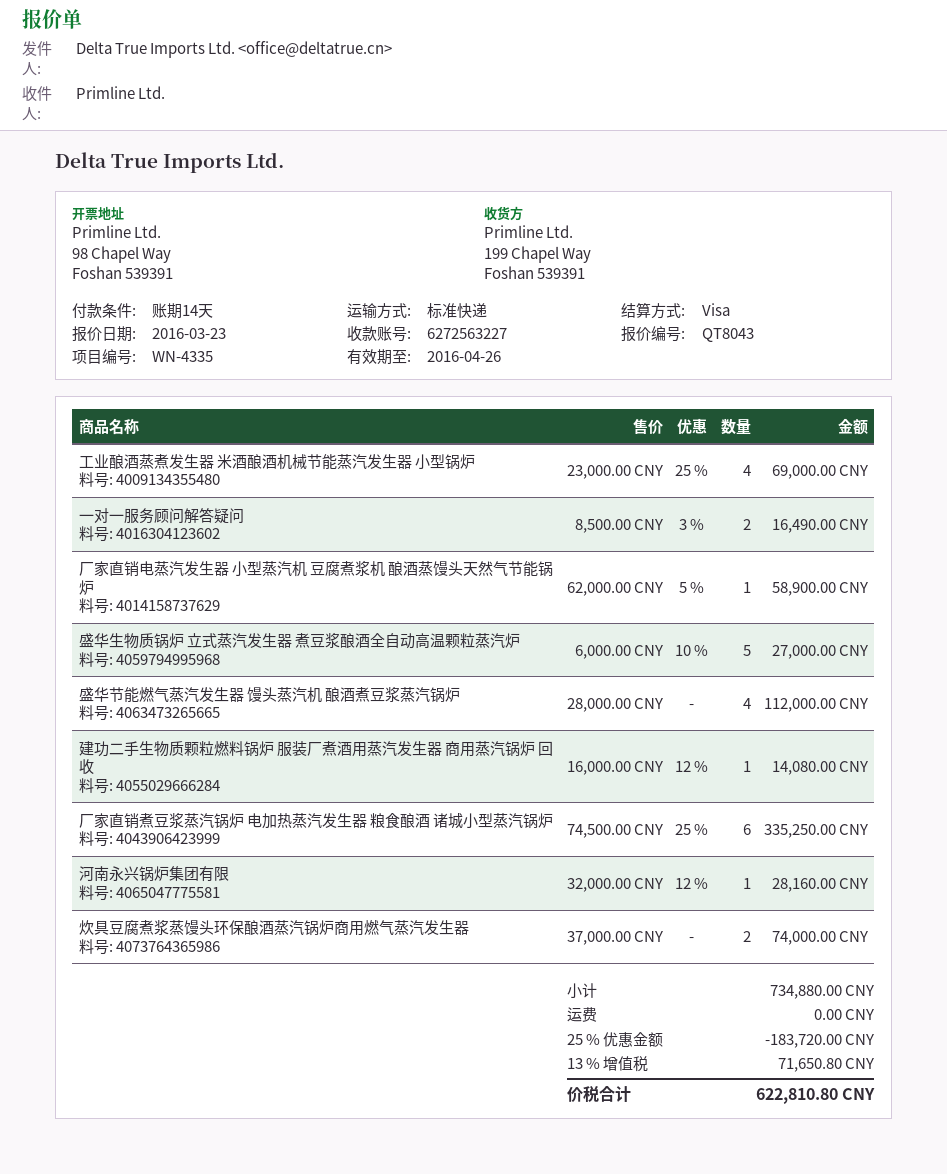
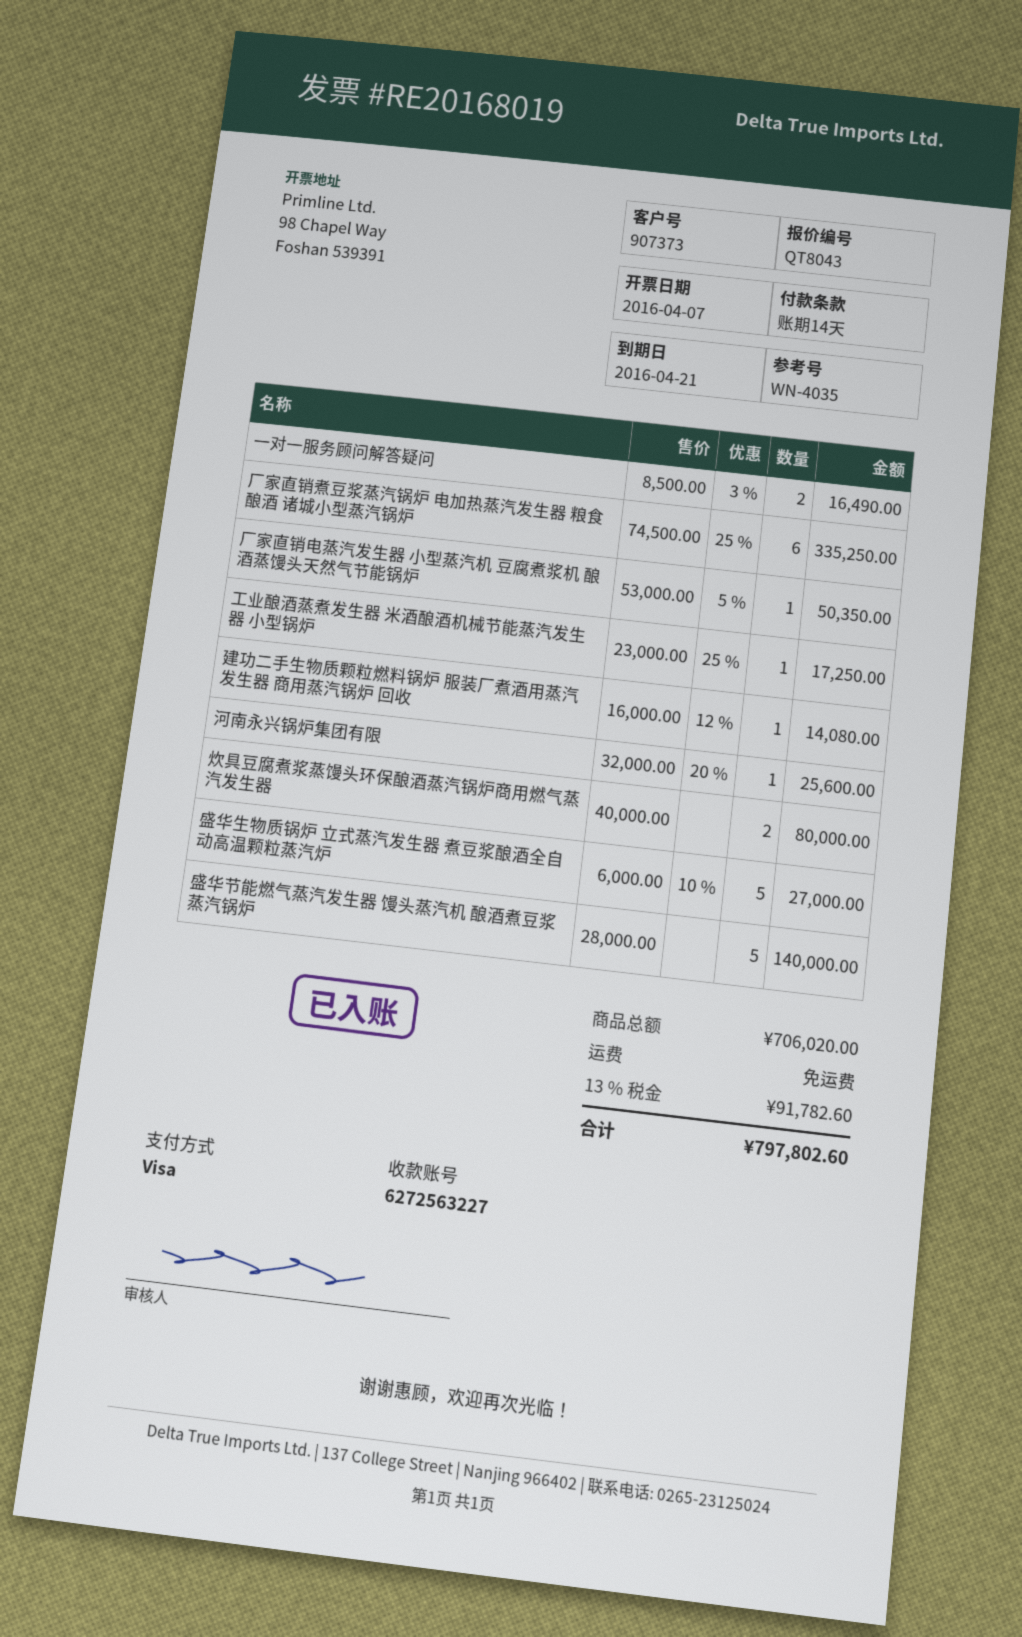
reference: WN-4335 -> WN-4035
工业酿酒蒸煮发生器 米酒酿酒机械节能蒸汽发生器 小型锅炉: 4 x 23000.00 - 25% = 69000.00 -> 1 x 23000.00 - 25% = 17250.00
厂家直销电蒸汽发生器 小型蒸汽机 豆腐煮浆机 酿酒蒸馒头天然气节能锅炉: 1 x 62000.00 - 5% = 58900.00 -> 1 x 53000.00 - 5% = 50350.00
盛华节能燃气蒸汽发生器 馒头蒸汽机 酿酒煮豆浆蒸汽锅炉: 4 x 28000.00 = 112000.00 -> 5 x 28000.00 = 140000.00
河南永兴锅炉集团有限: 1 x 32000.00 - 12% = 28160.00 -> 1 x 32000.00 - 20% = 25600.00
炊具豆腐煮浆蒸馒头环保酿酒蒸汽锅炉商用燃气蒸汽发生器: 2 x 37000.00 = 74000.00 -> 2 x 40000.00 = 80000.00
subtotal: 734880.00 -> 706020.00
discount: 25% = 183720.00 -> none
tax: 13% = 71650.80 -> 13% = 91782.60
total: 622810.80 -> 797802.60

